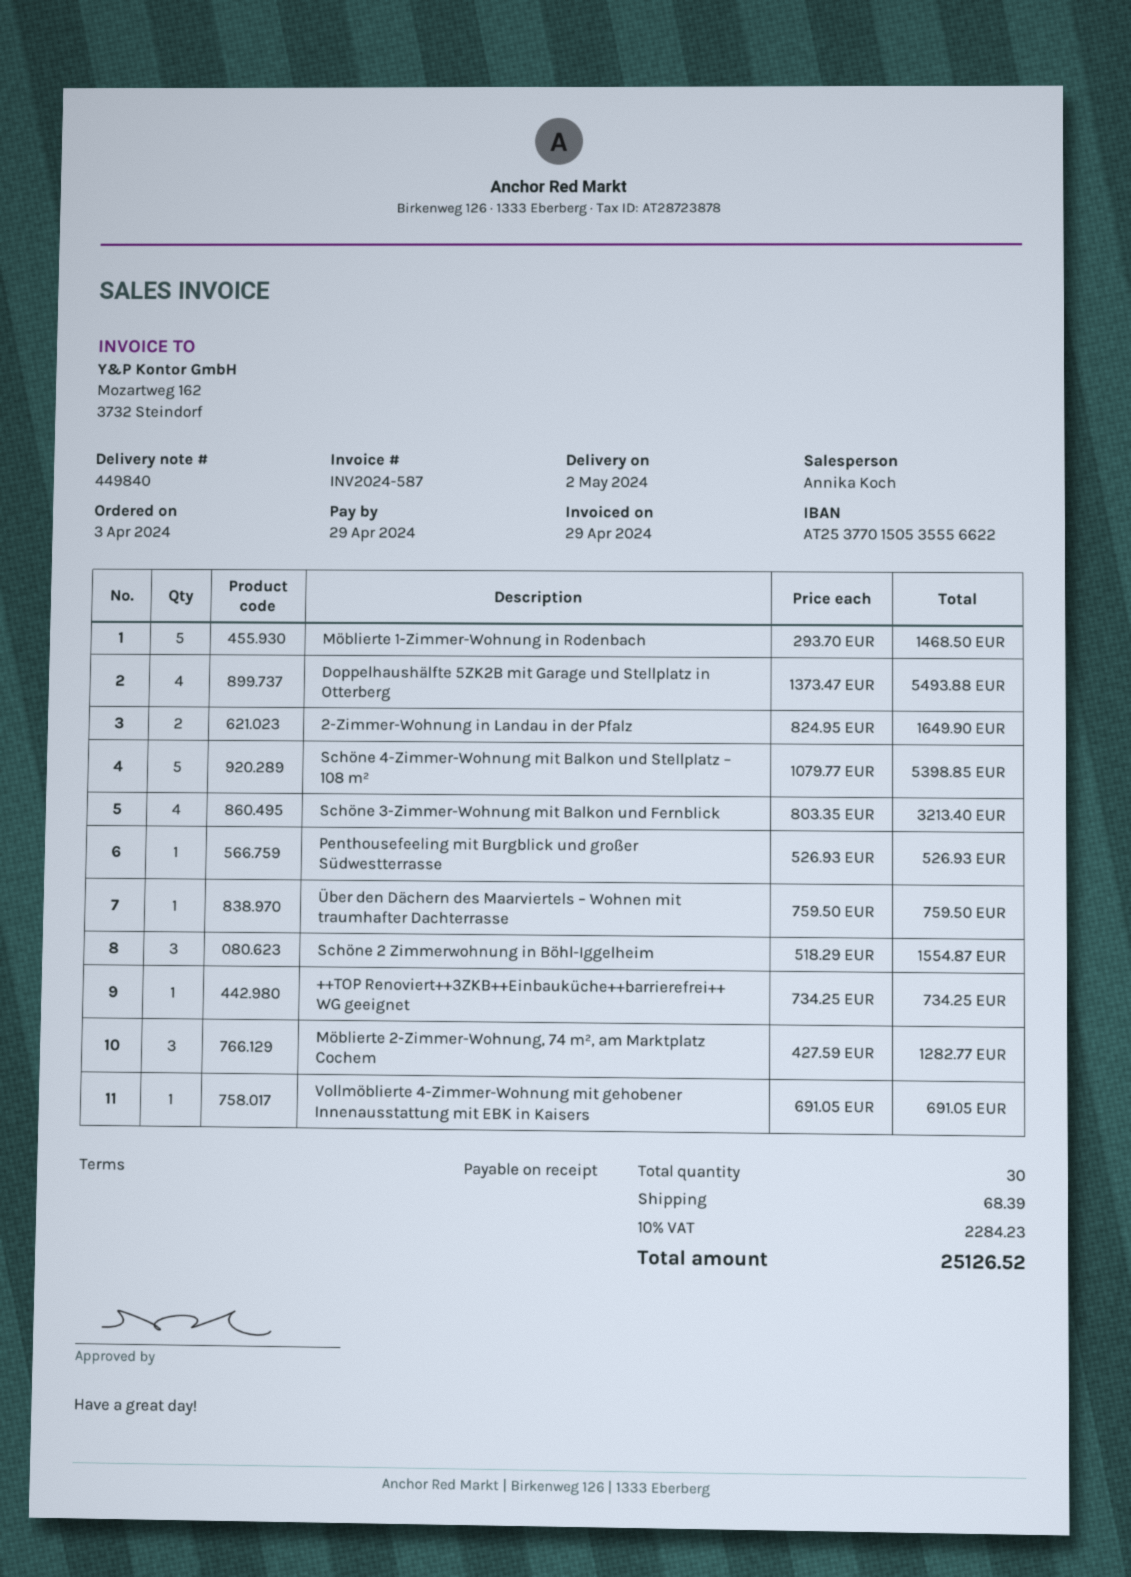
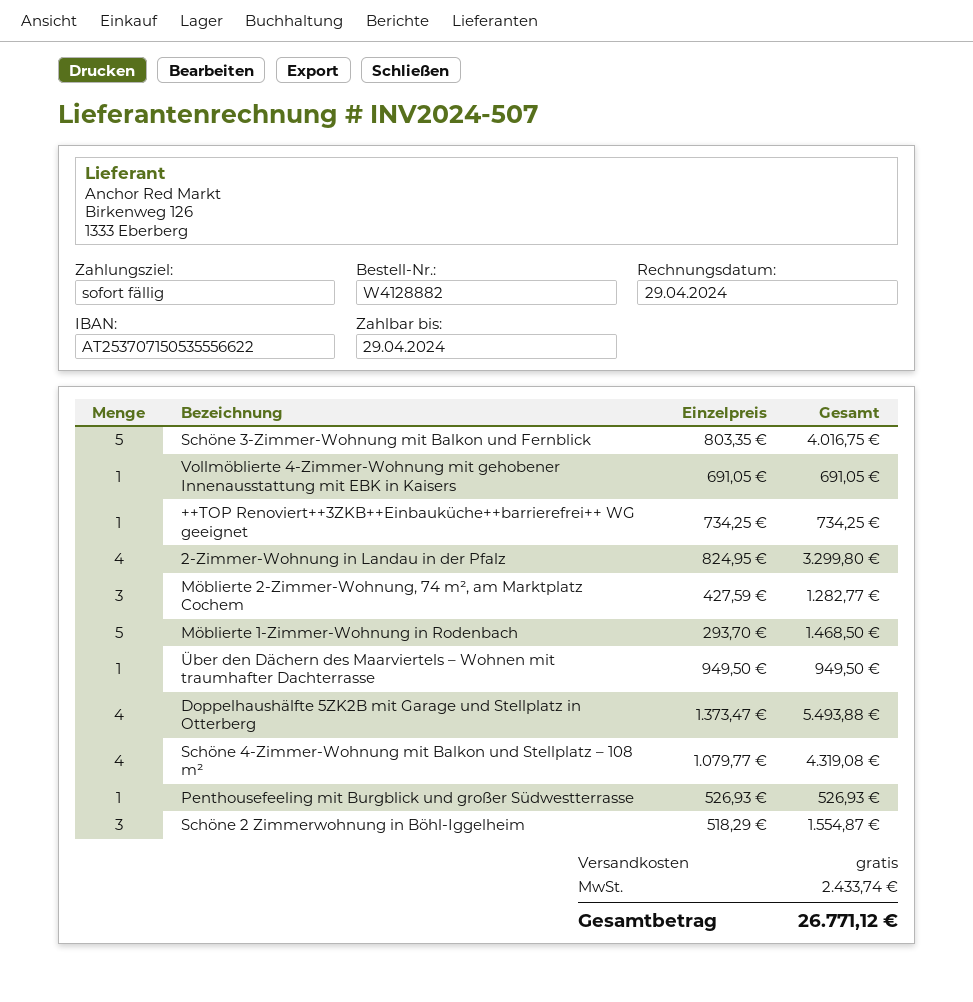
invoice number: INV2024-587 -> INV2024-507
bank account: AT253770150535556622 -> AT253707150535556622
2-Zimmer-Wohnung in Landau in der Pfalz: 2 x 824.95 = 1649.90 -> 4 x 824.95 = 3299.80
Schöne 4-Zimmer-Wohnung mit Balkon und Stellplatz – 108 m²: 5 x 1079.77 = 5398.85 -> 4 x 1079.77 = 4319.08
Schöne 3-Zimmer-Wohnung mit Balkon und Fernblick: 4 x 803.35 = 3213.40 -> 5 x 803.35 = 4016.75
Über den Dächern des Maarviertels – Wohnen mit traumhafter Dachterrasse: 1 x 759.50 = 759.50 -> 1 x 949.50 = 949.50
shipping: 68.39 -> 0.00
tax: 2284.23 -> 2433.74
total: 25126.52 -> 26771.12

